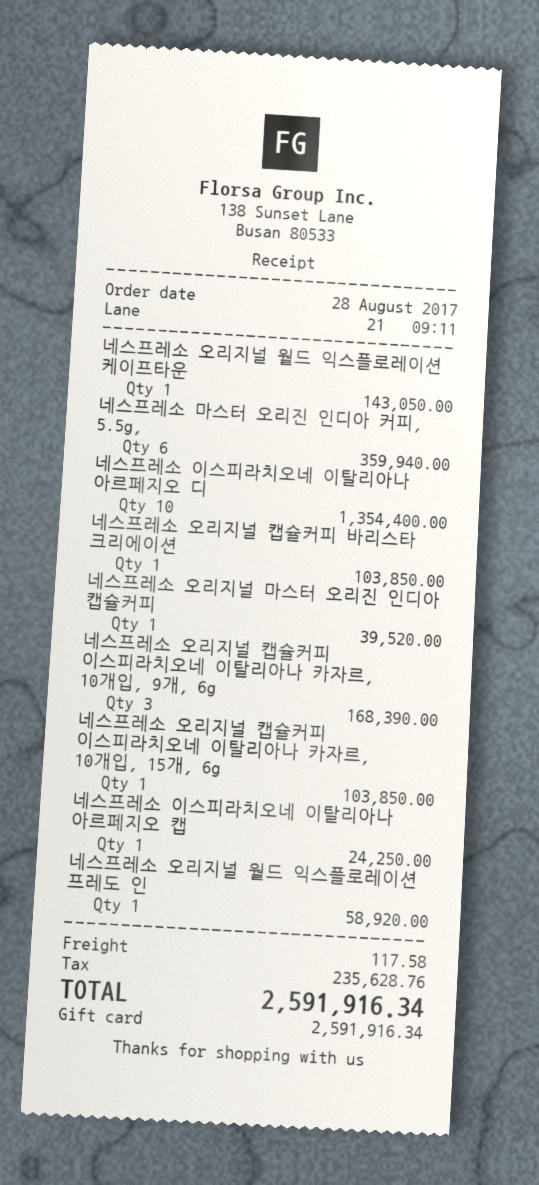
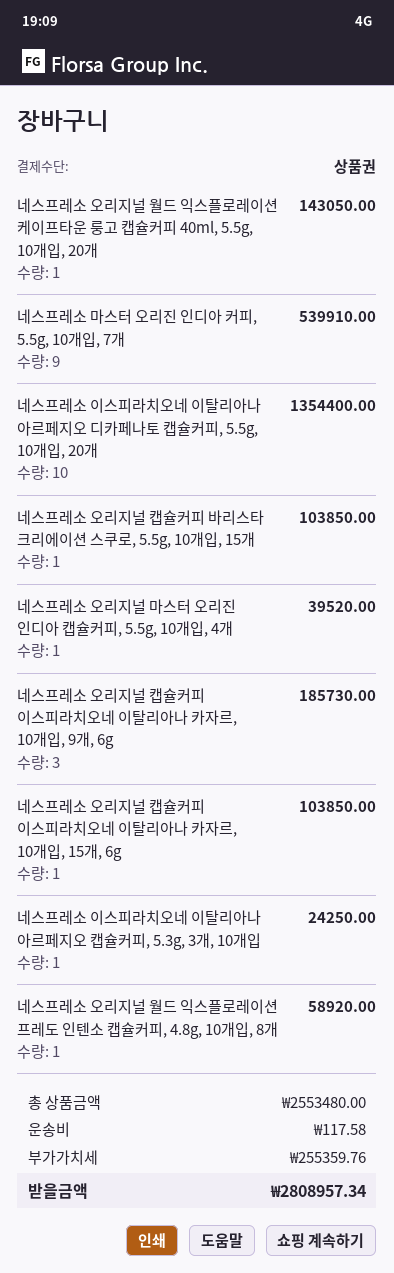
네스프레소 마스터 오리진 인디아 커피, 5.5g,: 6 for 359940.00 -> 9 for 539910.00
네스프레소 오리지널 캡슐커피 이스피라치오네 이탈리아나 카자르, 10개입, 9개, 6g: 3 for 168390.00 -> 3 for 185730.00
tax: 235628.76 -> 255359.76
total: 2591916.34 -> 2808957.34

